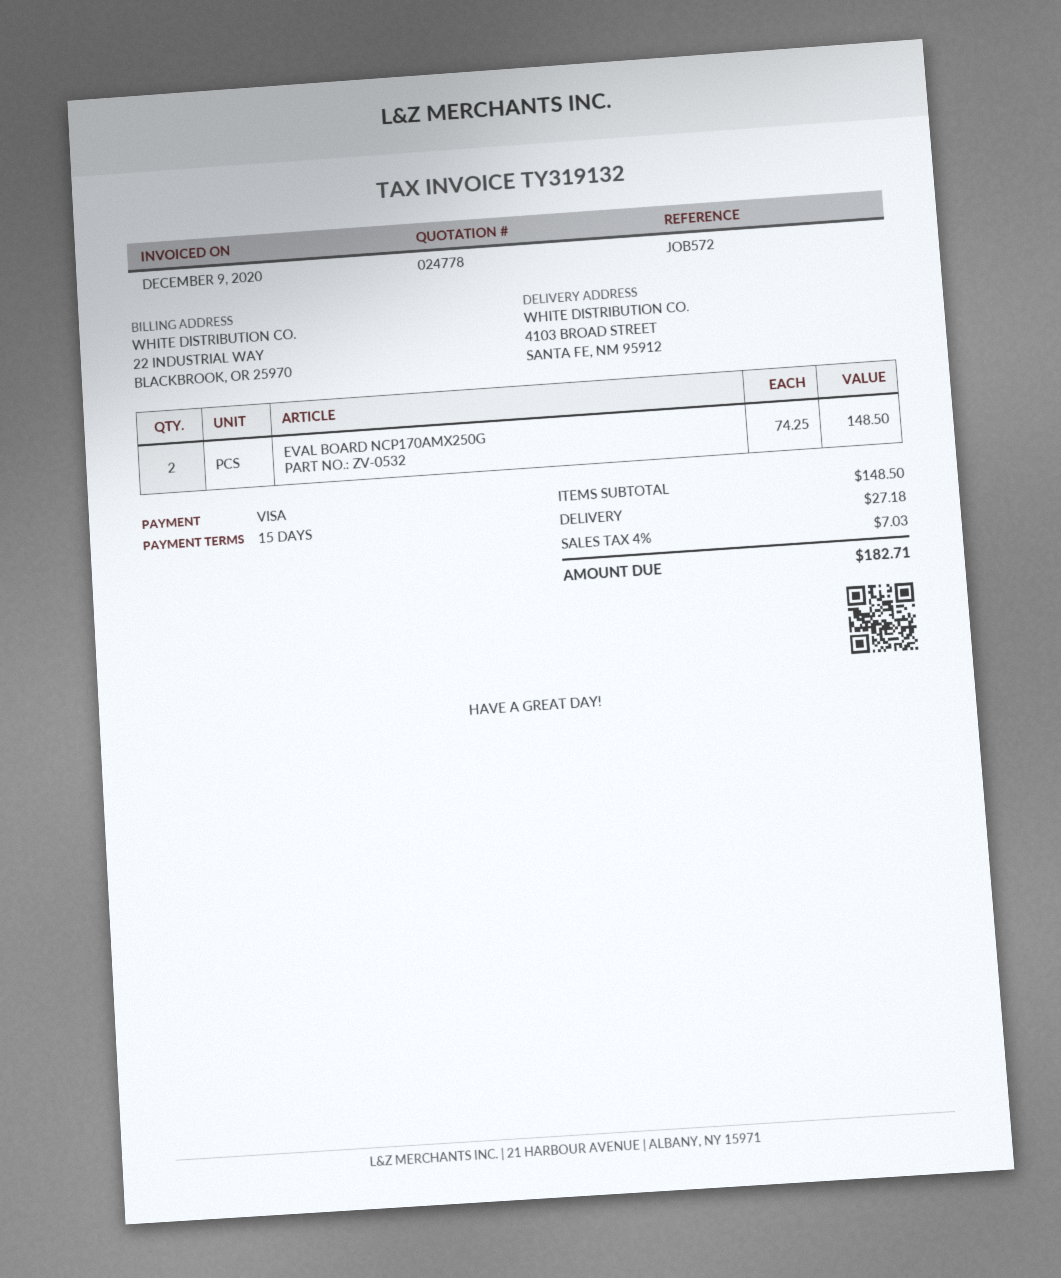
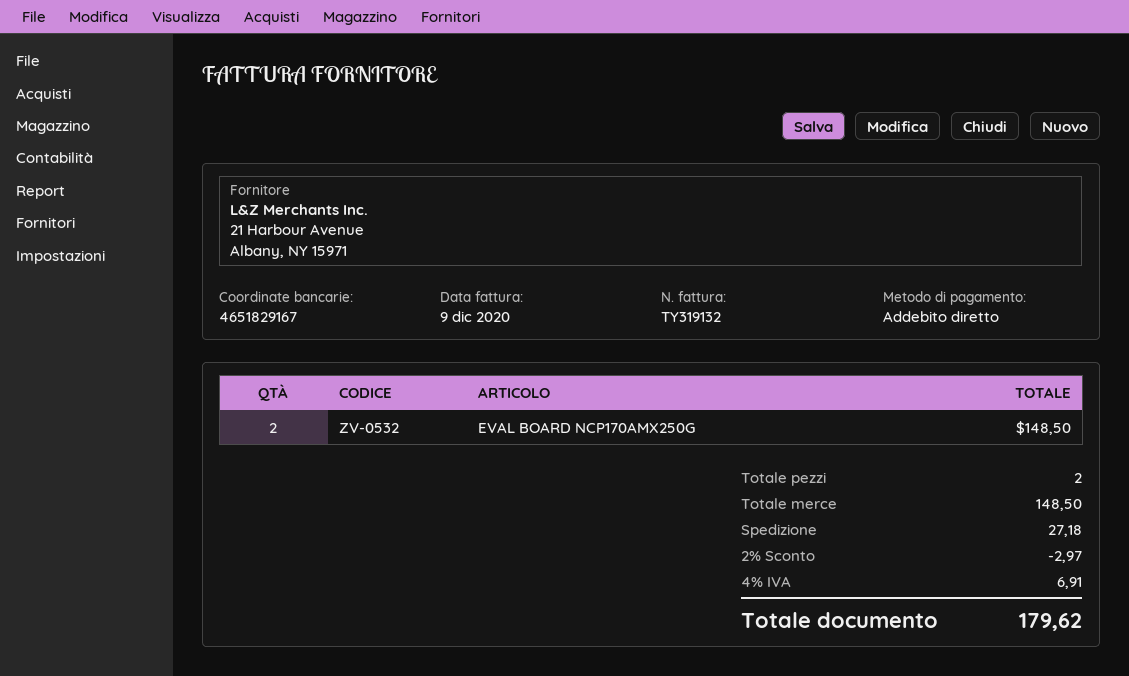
payment method: Visa -> direct debit
discount: none -> 2% = 2.97
tax: 4% = 7.03 -> 4% = 6.91
total: 182.71 -> 179.62

